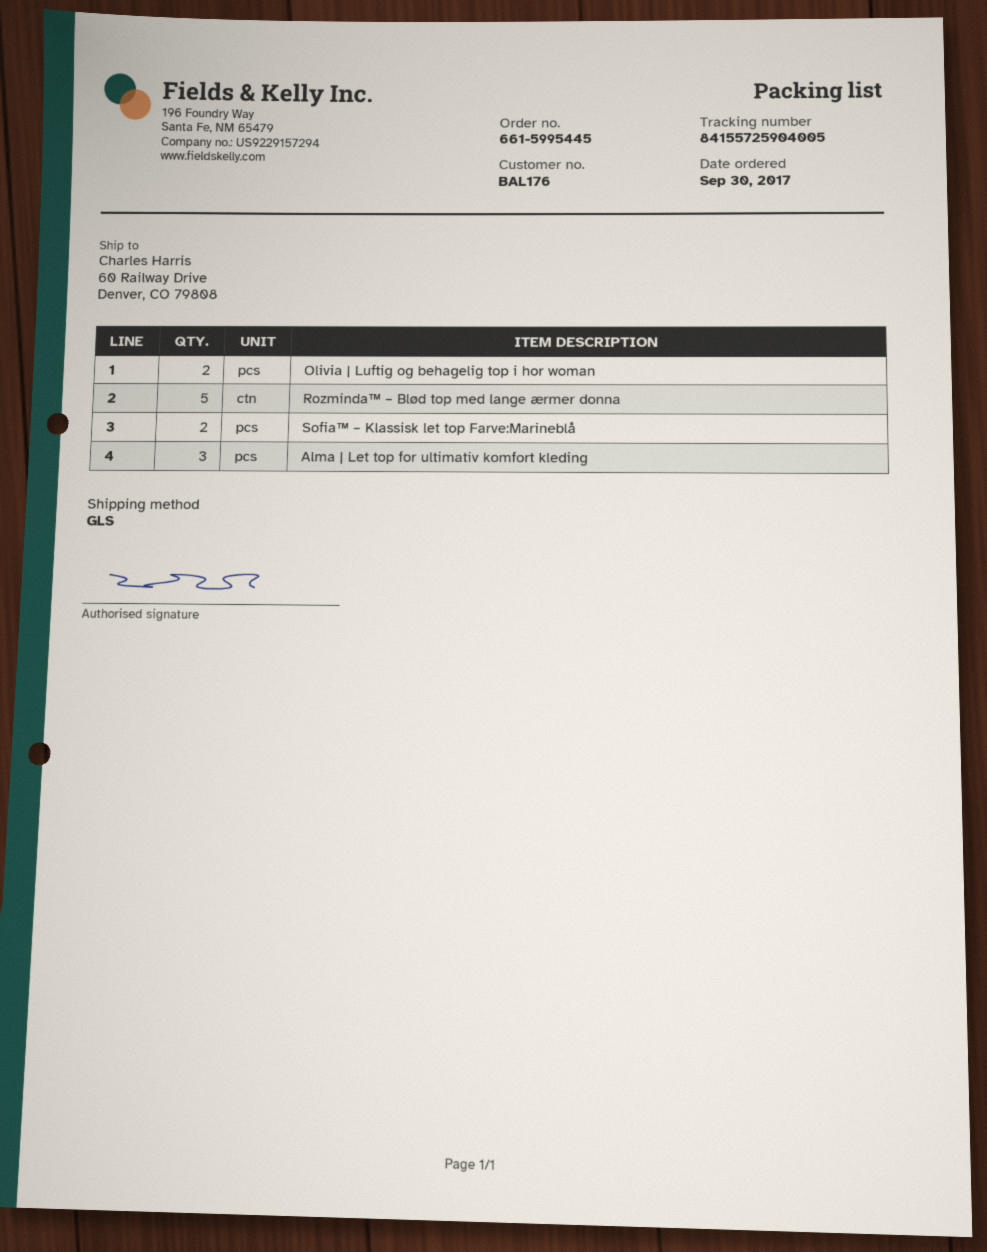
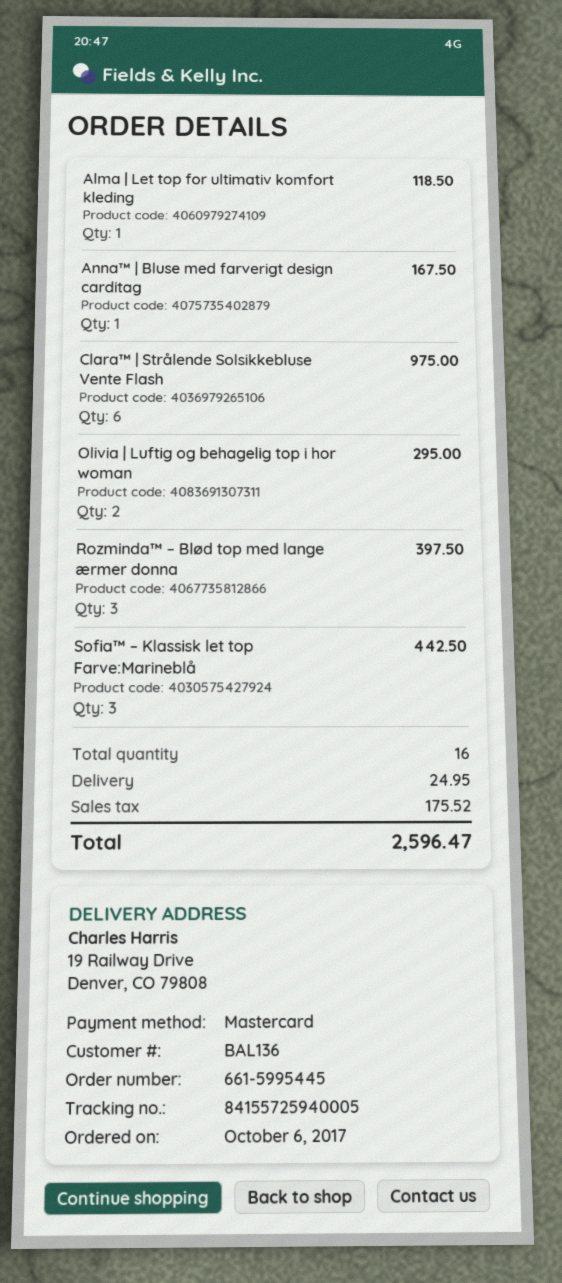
order date: 2017-09-30 -> 2017-10-06
customer number: BAL176 -> BAL136
tracking number: 84155725904005 -> 84155725940005
ship to: 60 Railway Drive, Denver, CO 79808 -> 19 Railway Drive, Denver, CO 79808
Rozminda™ – Blød top med lange ærmer donna: 5 -> 3
Sofia™ – Klassisk let top Farve:Marineblå: 2 -> 3
Alma | Let top for ultimativ komfort kleding: 3 -> 1
Anna™ | Bluse med farverigt design carditag: none -> 1
Clara™ | Strålende Solsikkebluse Vente Flash: none -> 6

